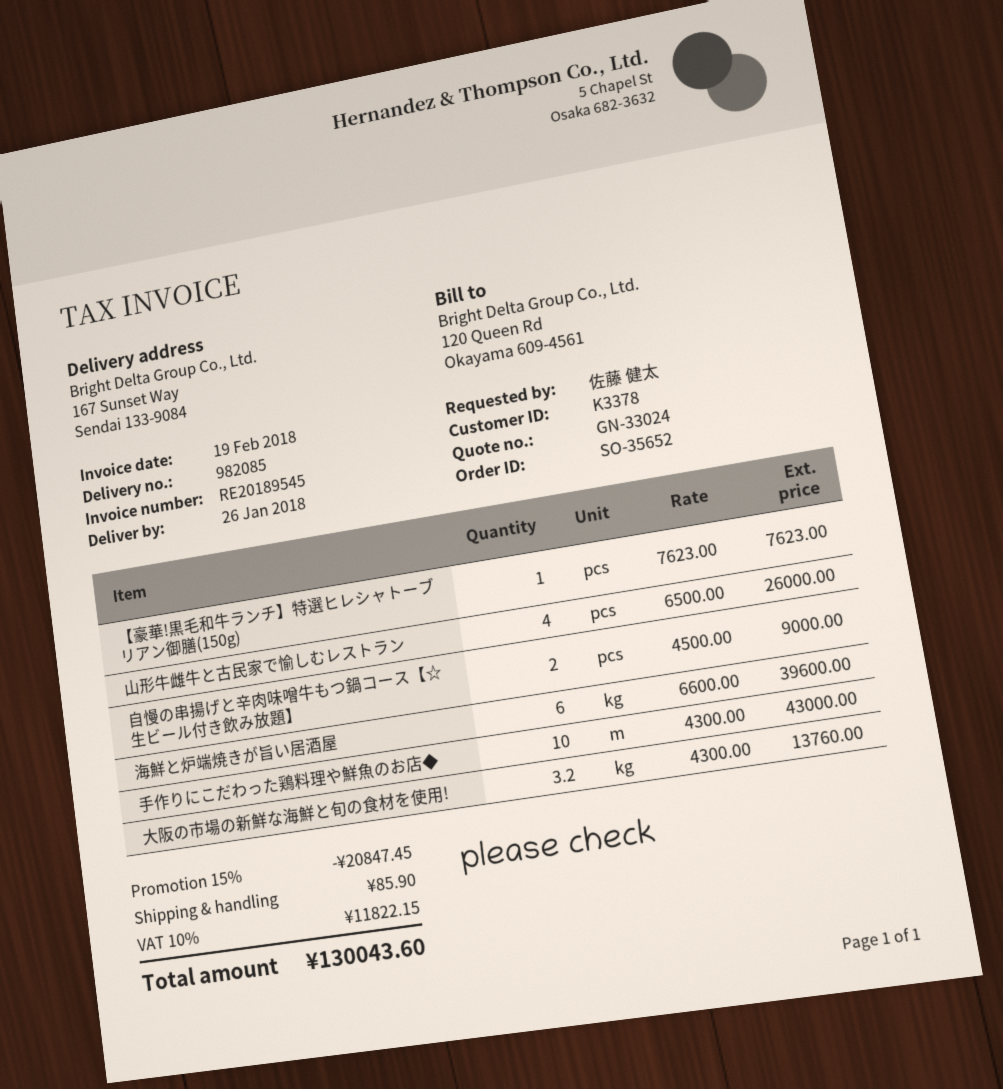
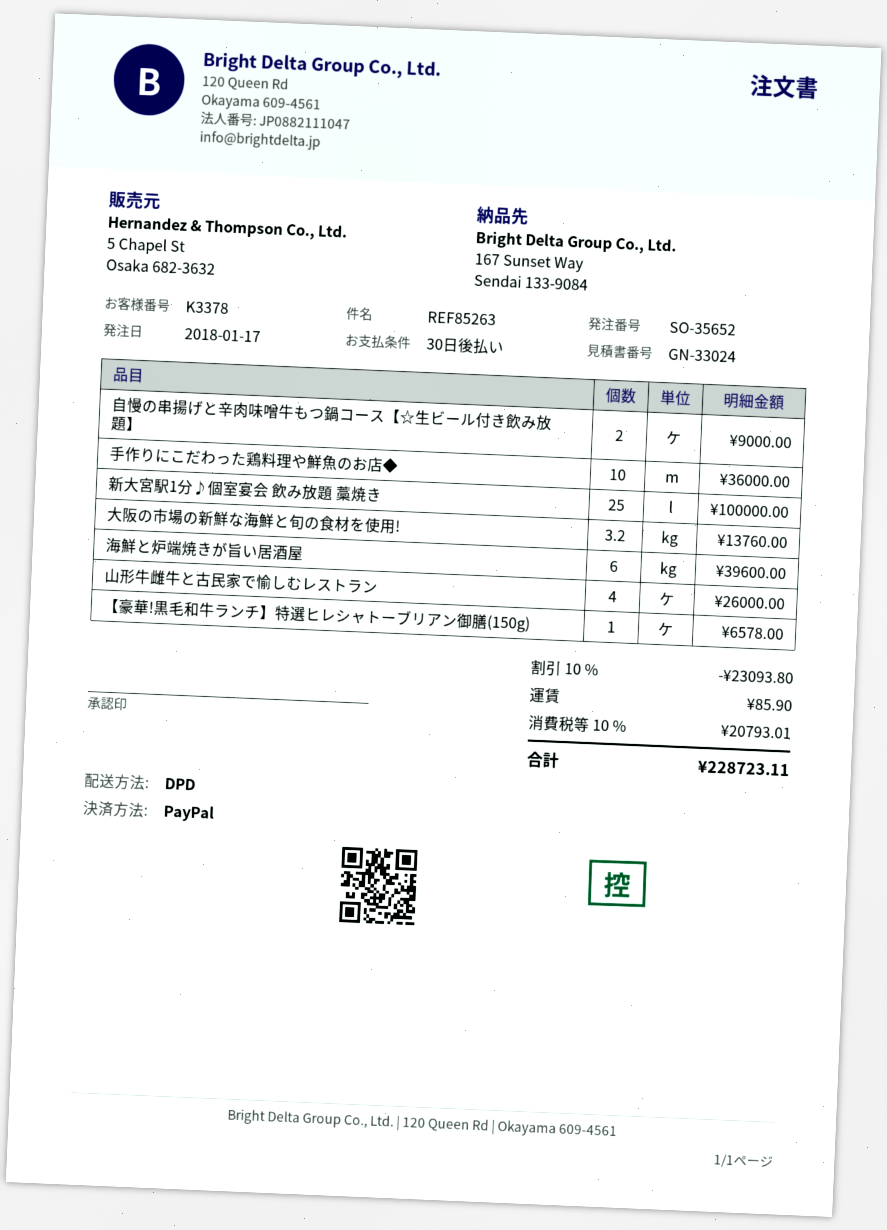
【豪華!黒毛和牛ランチ】特選ヒレシャトーブリアン御膳(150g): 1 for 7623.00 -> 1 for 6578.00
手作りにこだわった鶏料理や鮮魚のお店◆: 10 for 43000.00 -> 10 for 36000.00
新大宮駅1分♪個室宴会 飲み放題 藁焼き: none -> 25 for 100000.00
discount: 15% = 20847.45 -> 10% = 23093.80
tax: 10% = 11822.15 -> 10% = 20793.01
total: 130043.60 -> 228723.11

